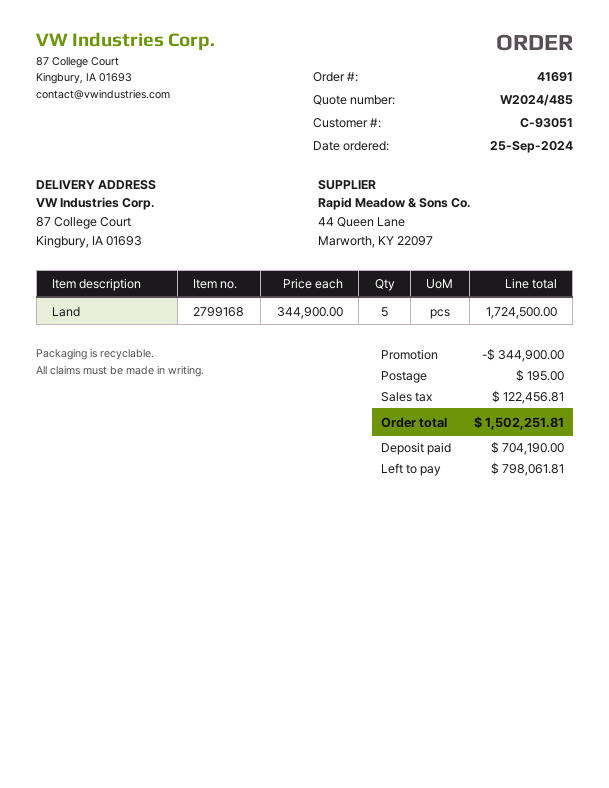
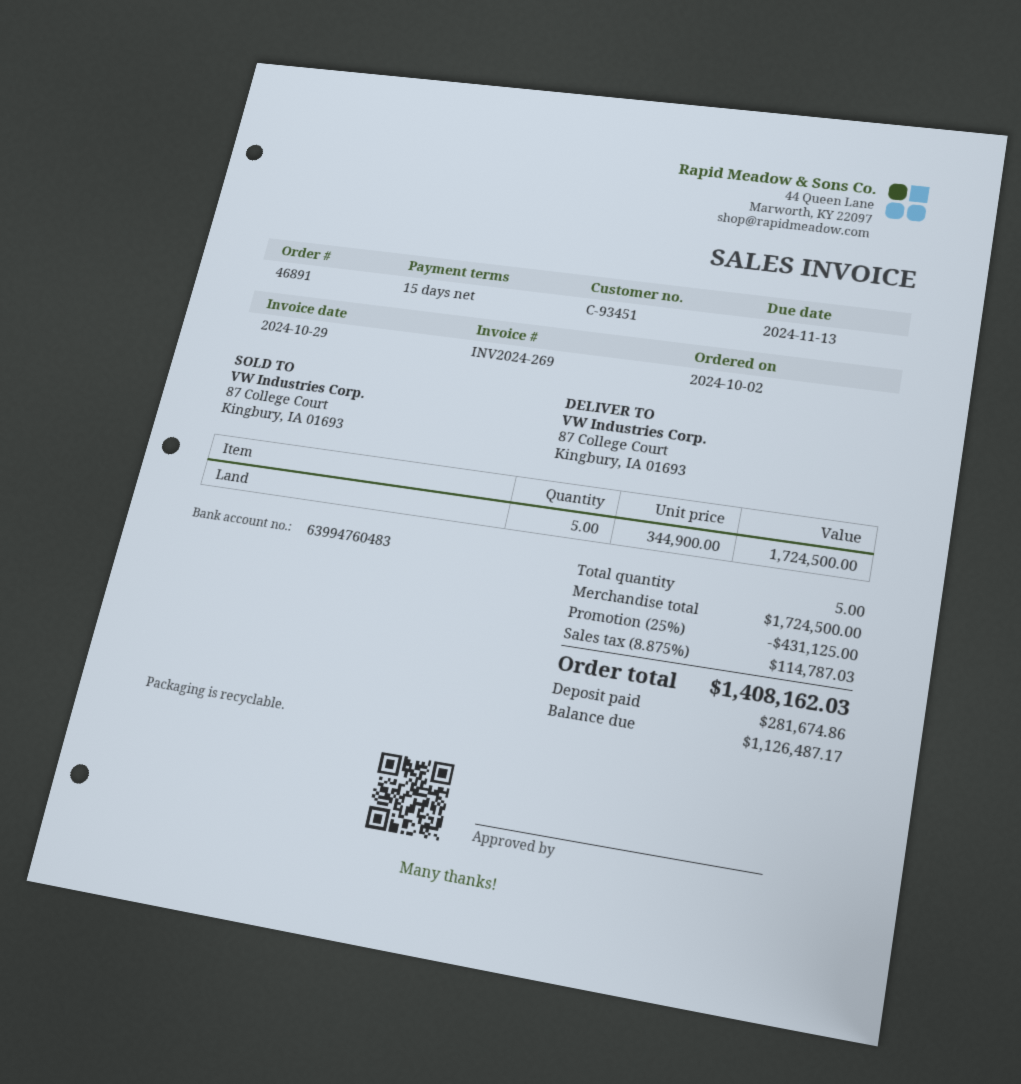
order number: 41691 -> 46891
order date: 2024-09-25 -> 2024-10-02
customer number: C-93051 -> C-93451
discount: 344900.00 -> 431125.00
shipping: 195.00 -> none
tax: 122456.81 -> 114787.03
total: 1502251.81 -> 1408162.03
deposit: 704190.00 -> 281674.86
balance: 798061.81 -> 1126487.17

